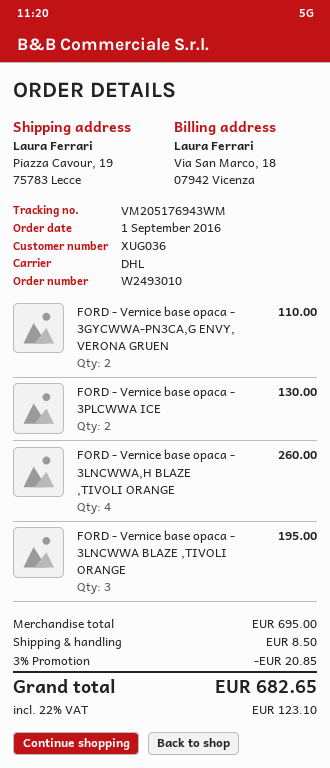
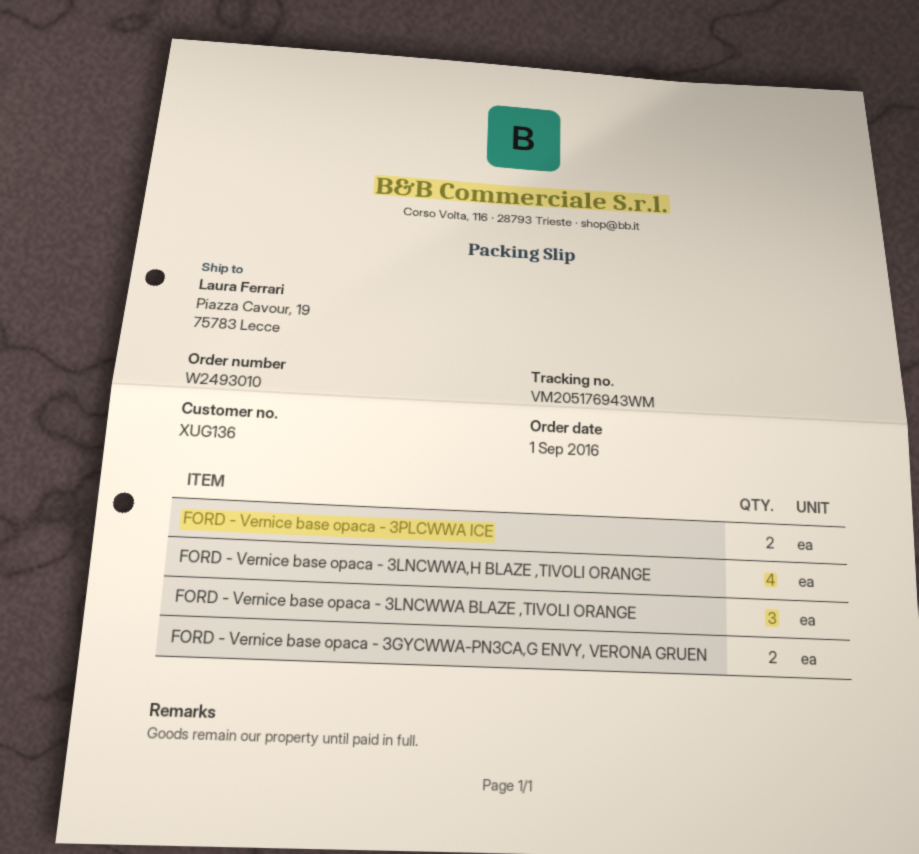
customer number: XUG036 -> XUG136

